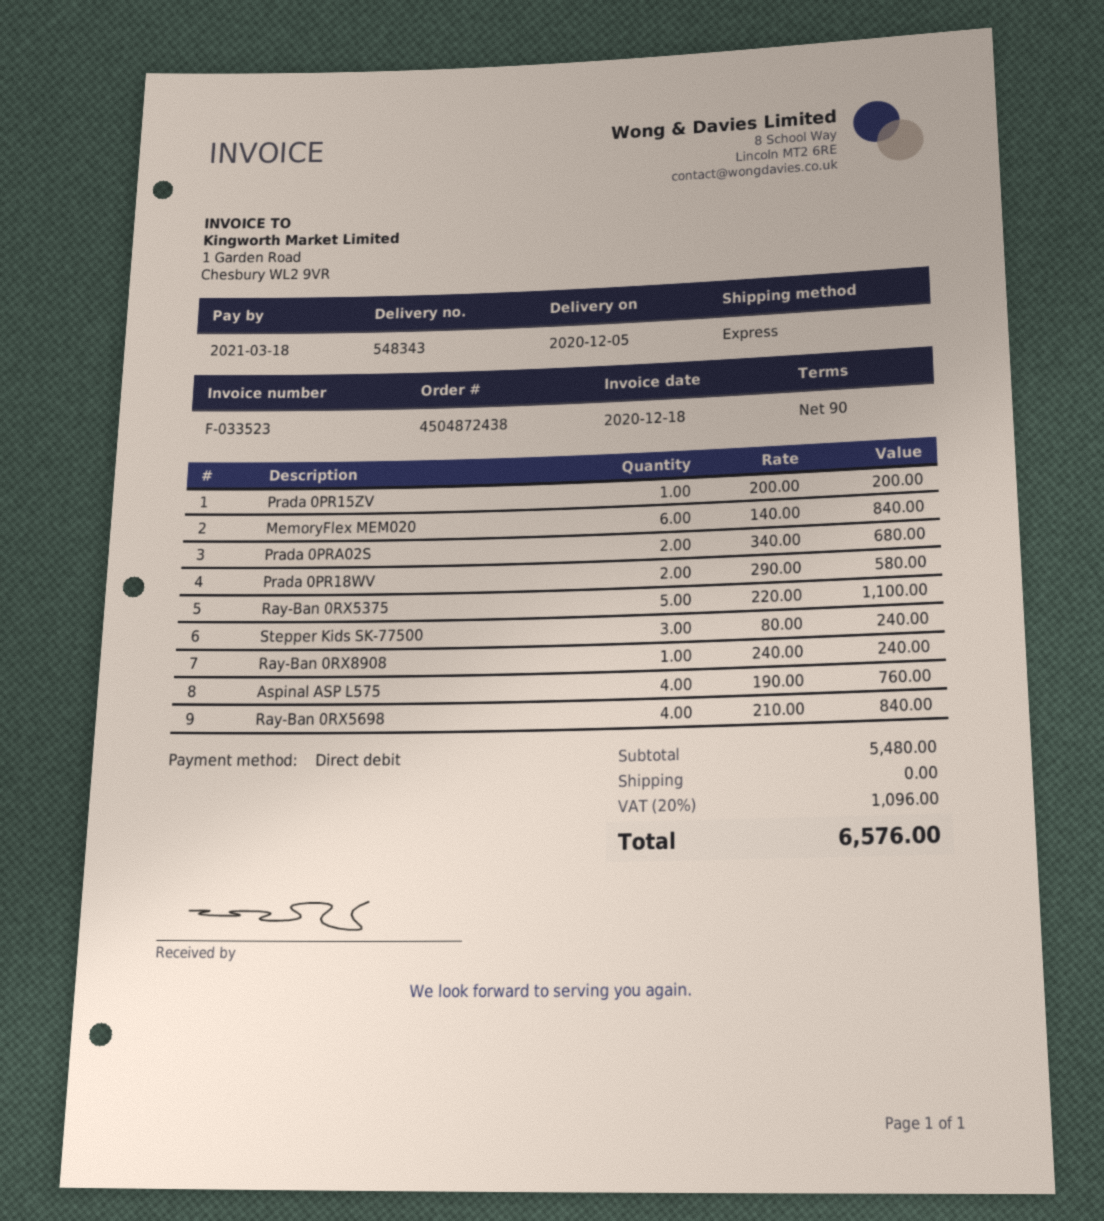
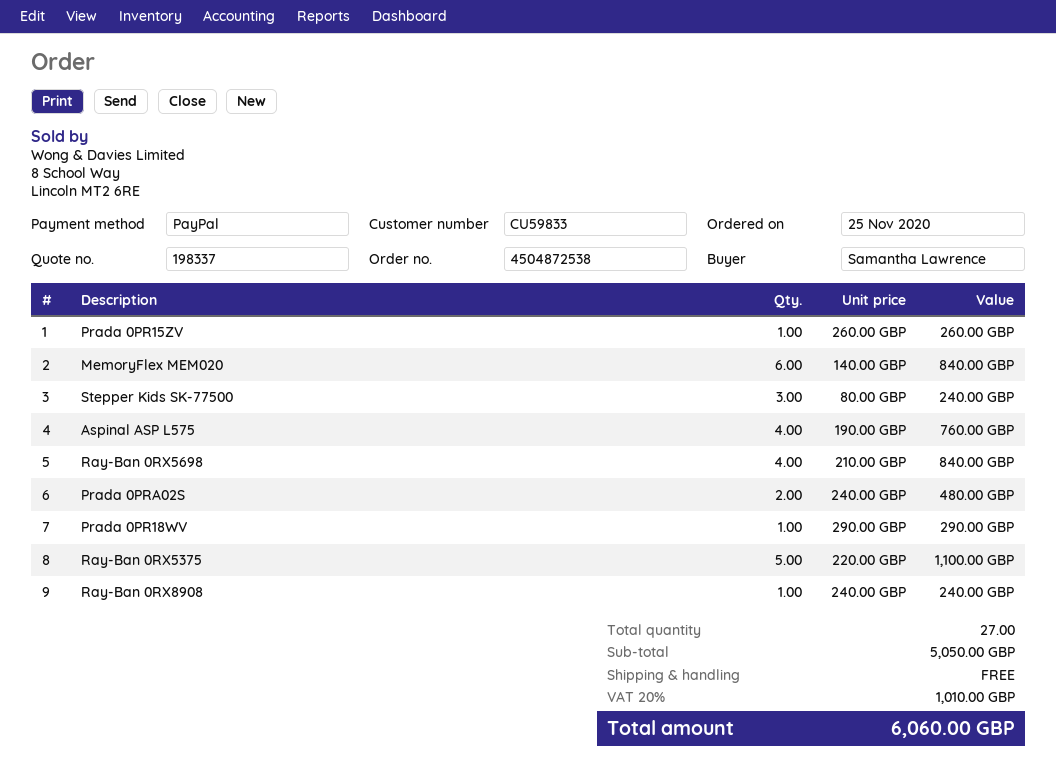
order number: 4504872438 -> 4504872538
payment method: direct debit -> PayPal
Prada 0PR15ZV: 1 x 200.00 = 200.00 -> 1 x 260.00 = 260.00
Prada 0PRA02S: 2 x 340.00 = 680.00 -> 2 x 240.00 = 480.00
Prada 0PR18WV: 2 x 290.00 = 580.00 -> 1 x 290.00 = 290.00
subtotal: 5480.00 -> 5050.00
tax: 20% = 1096.00 -> 20% = 1010.00
total: 6576.00 -> 6060.00

